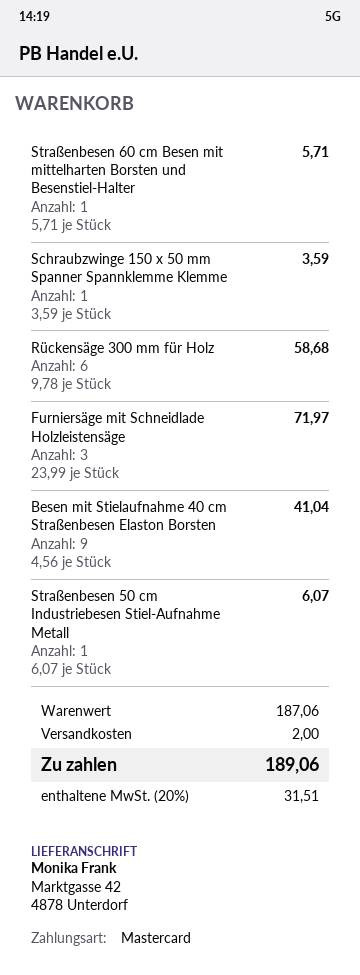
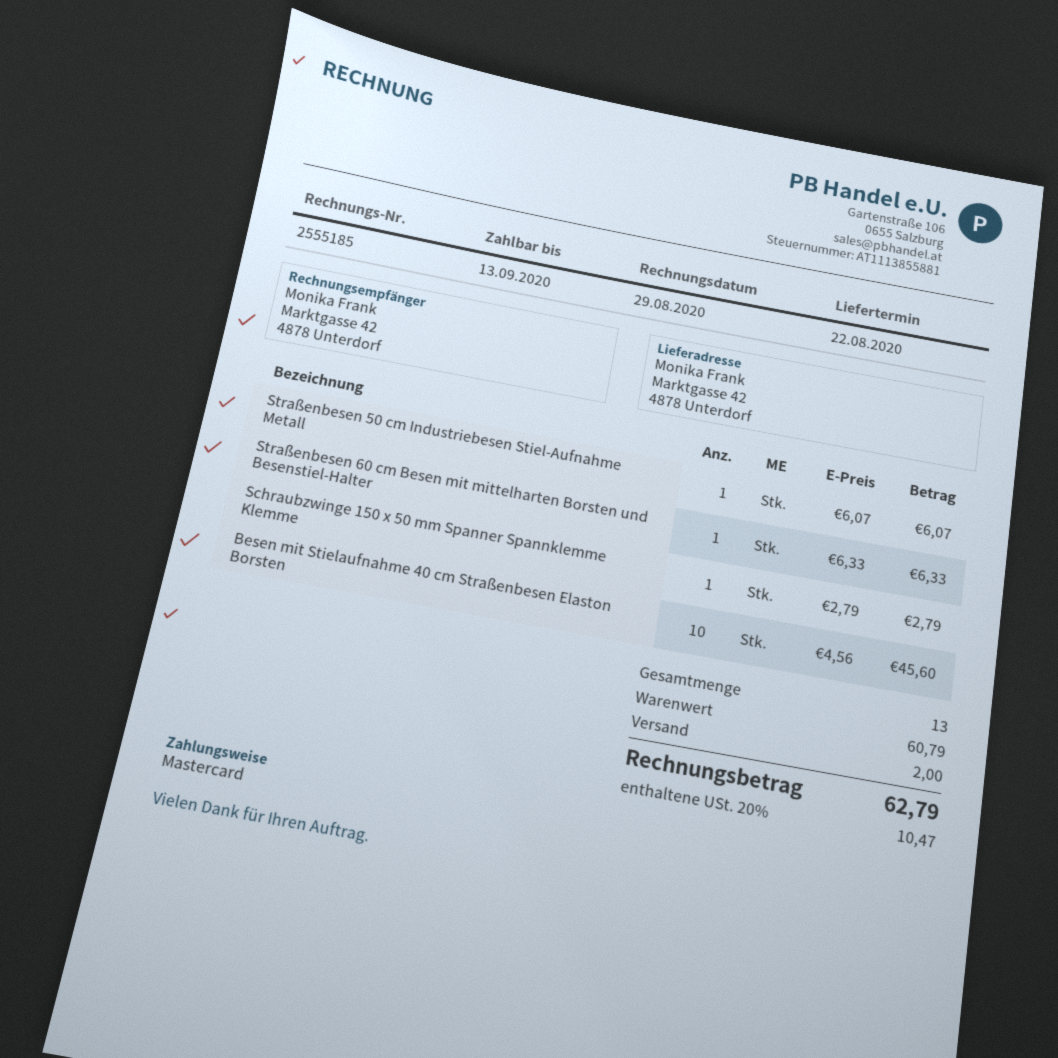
Straßenbesen 60 cm Besen mit mittelharten Borsten und Besenstiel-Halter: 1 x 5.71 = 5.71 -> 1 x 6.33 = 6.33
Schraubzwinge 150 x 50 mm Spanner Spannklemme Klemme: 1 x 3.59 = 3.59 -> 1 x 2.79 = 2.79
Rückensäge 300 mm für Holz: 6 x 9.78 = 58.68 -> none
Furniersäge mit Schneidlade Holzleistensäge: 3 x 23.99 = 71.97 -> none
Besen mit Stielaufnahme 40 cm Straßenbesen Elaston Borsten: 9 x 4.56 = 41.04 -> 10 x 4.56 = 45.60
subtotal: 187.06 -> 60.79
tax: 20% = 31.51 -> 20% = 10.47
total: 189.06 -> 62.79

